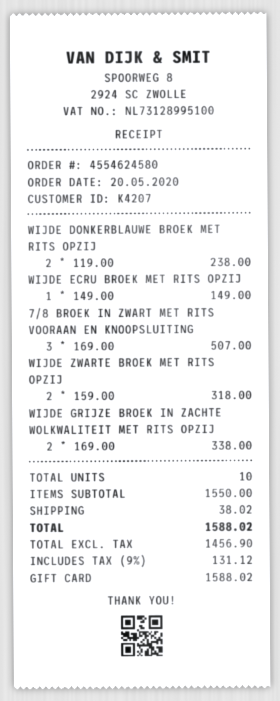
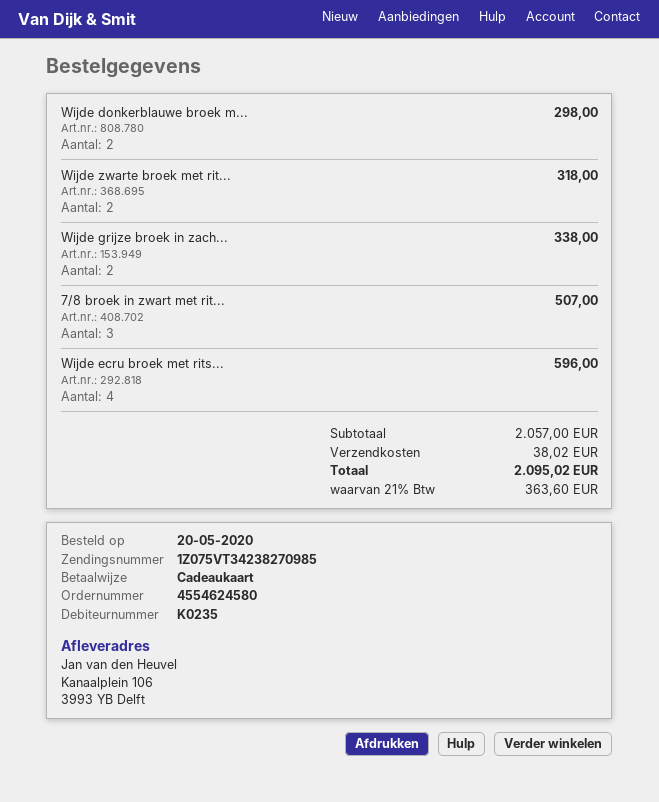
customer number: K4207 -> K0235
WIJDE DONKERBLAUWE BROEK MET RITS OPZIJ: 2 for 238.00 -> 2 for 298.00
WIJDE ECRU BROEK MET RITS OPZIJ: 1 for 149.00 -> 4 for 596.00
subtotal: 1550.00 -> 2057.00
tax: 9% = 131.12 -> 21% = 363.60
total: 1588.02 -> 2095.02

